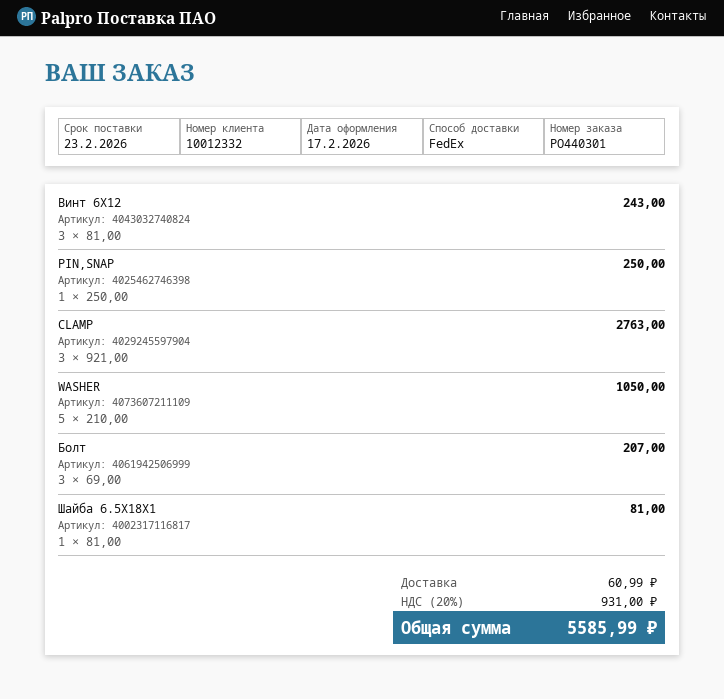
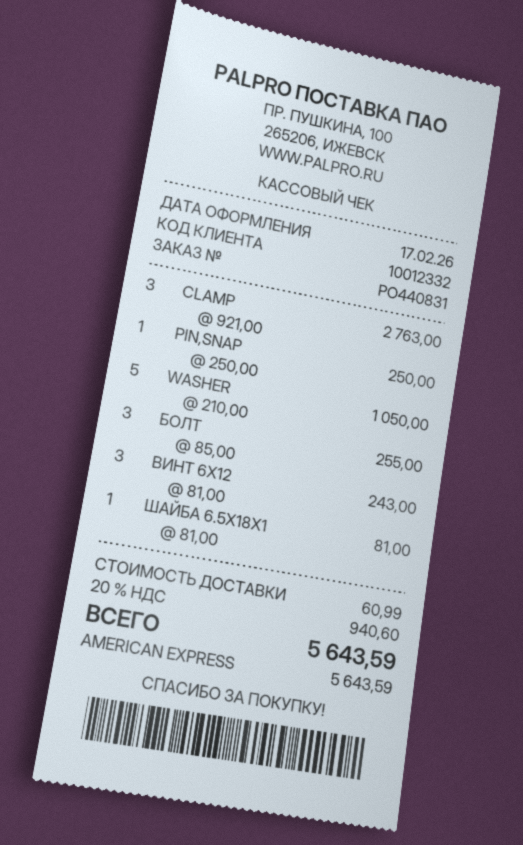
order number: PO440301 -> PO440831
Болт: 3 x 69.00 = 207.00 -> 3 x 85.00 = 255.00
tax: 20% = 931.00 -> 20% = 940.60
total: 5585.99 -> 5643.59

